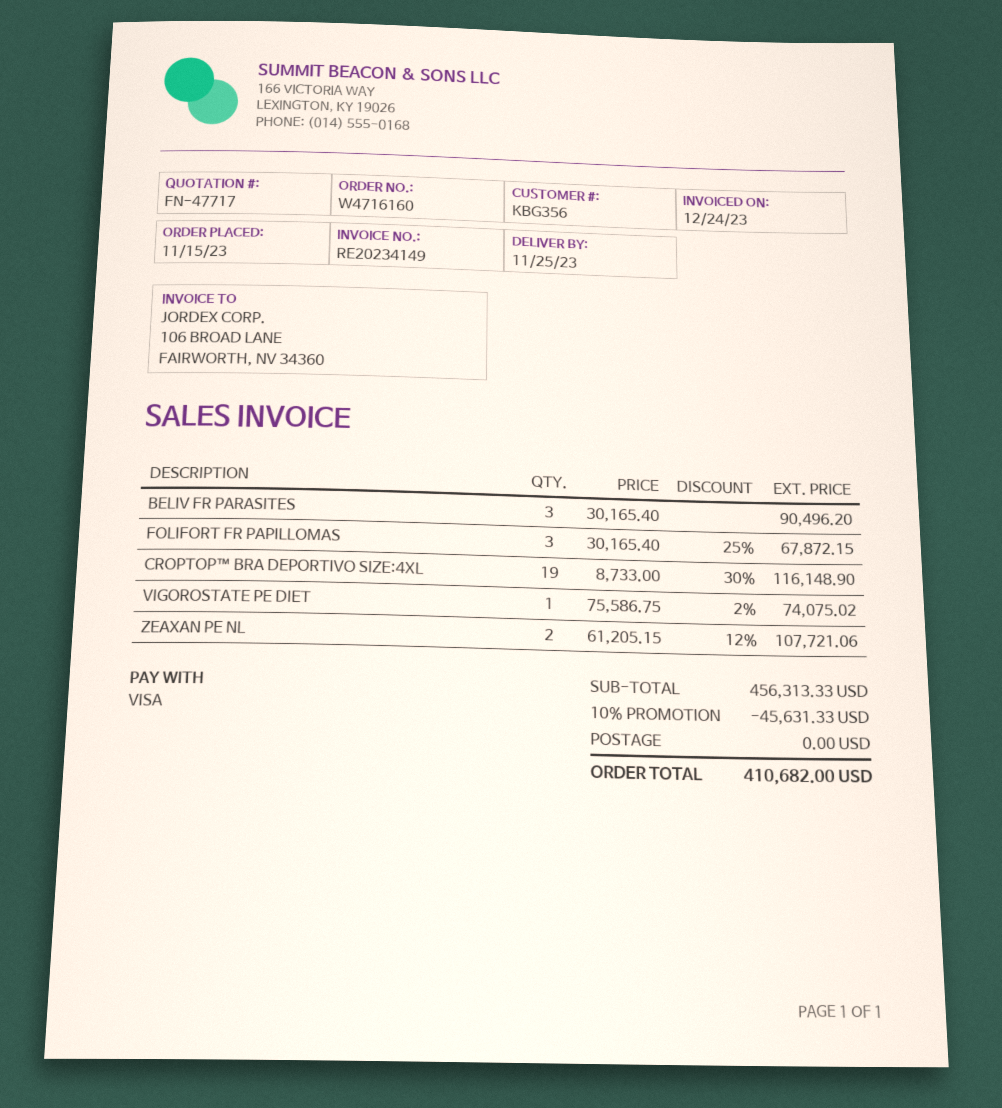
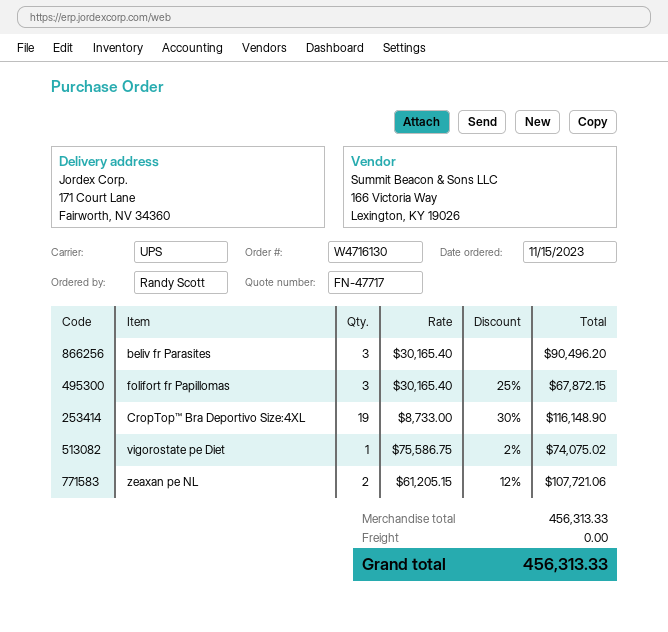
order number: W4716160 -> W4716130
discount: 10% = 45631.33 -> none
total: 410682.00 -> 456313.33

